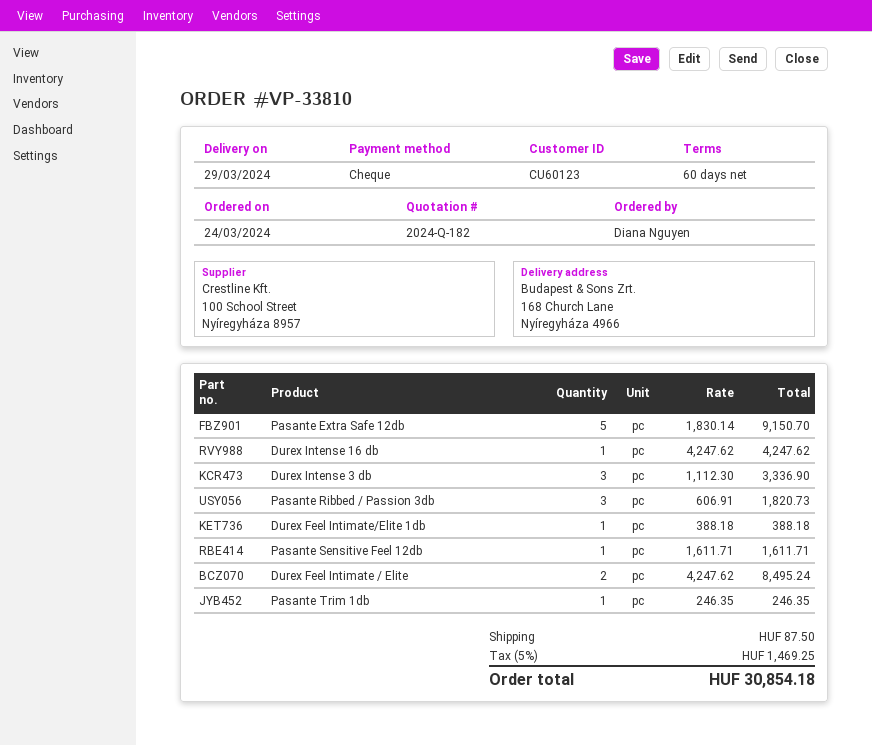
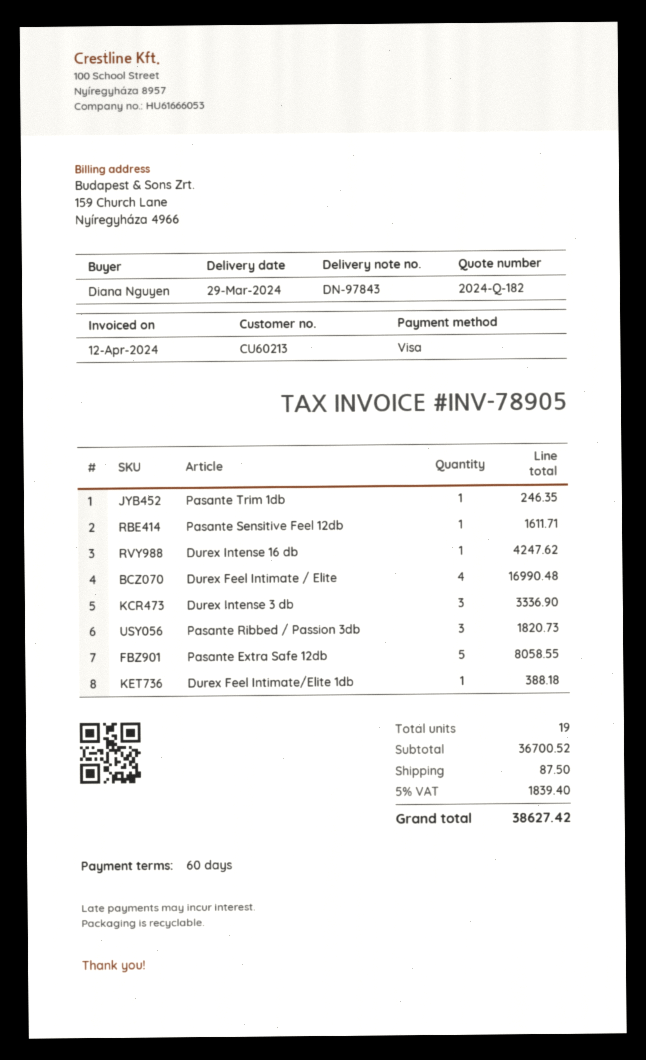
customer number: CU60123 -> CU60213
payment method: cheque -> Visa
Pasante Extra Safe 12db: 5 for 9150.70 -> 5 for 8058.55
Durex Feel Intimate / Elite: 2 for 8495.24 -> 4 for 16990.48
tax: 5% = 1469.25 -> 5% = 1839.40
total: 30854.18 -> 38627.42

